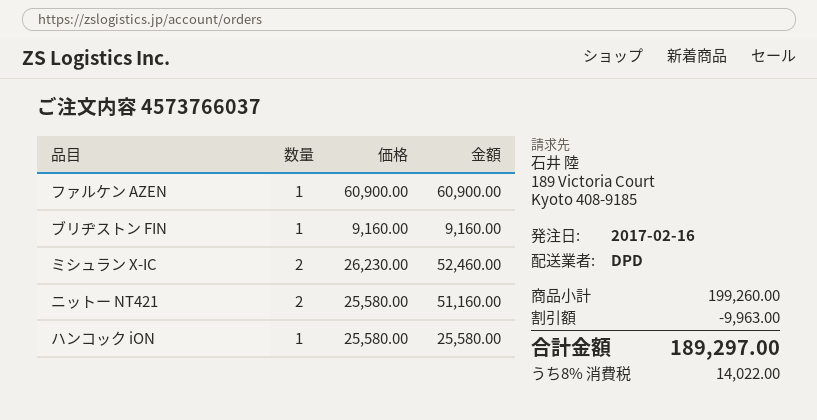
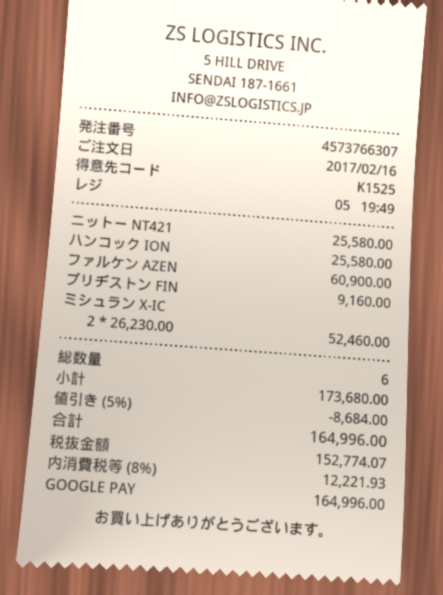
order number: 4573766037 -> 4573766307
ニットー NT421: 2 x 25580.00 = 51160.00 -> 1 x 25580.00 = 25580.00
subtotal: 199260.00 -> 173680.00
discount: 9963.00 -> 8684.00
tax: 8% = 14022.00 -> 8% = 12221.93
total: 189297.00 -> 164996.00

